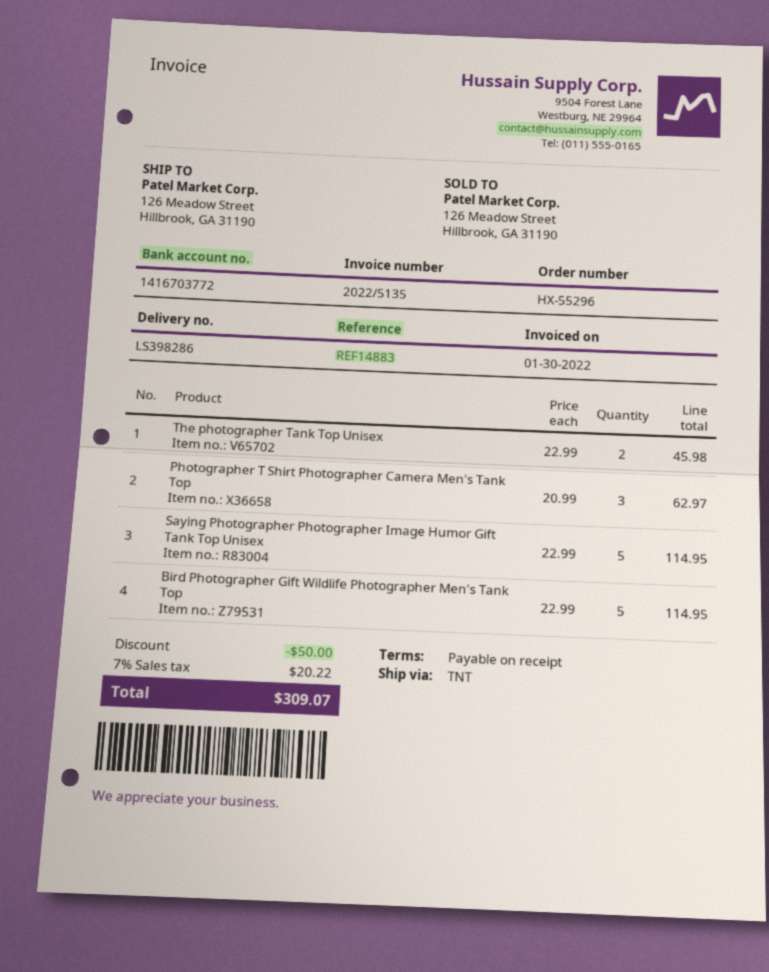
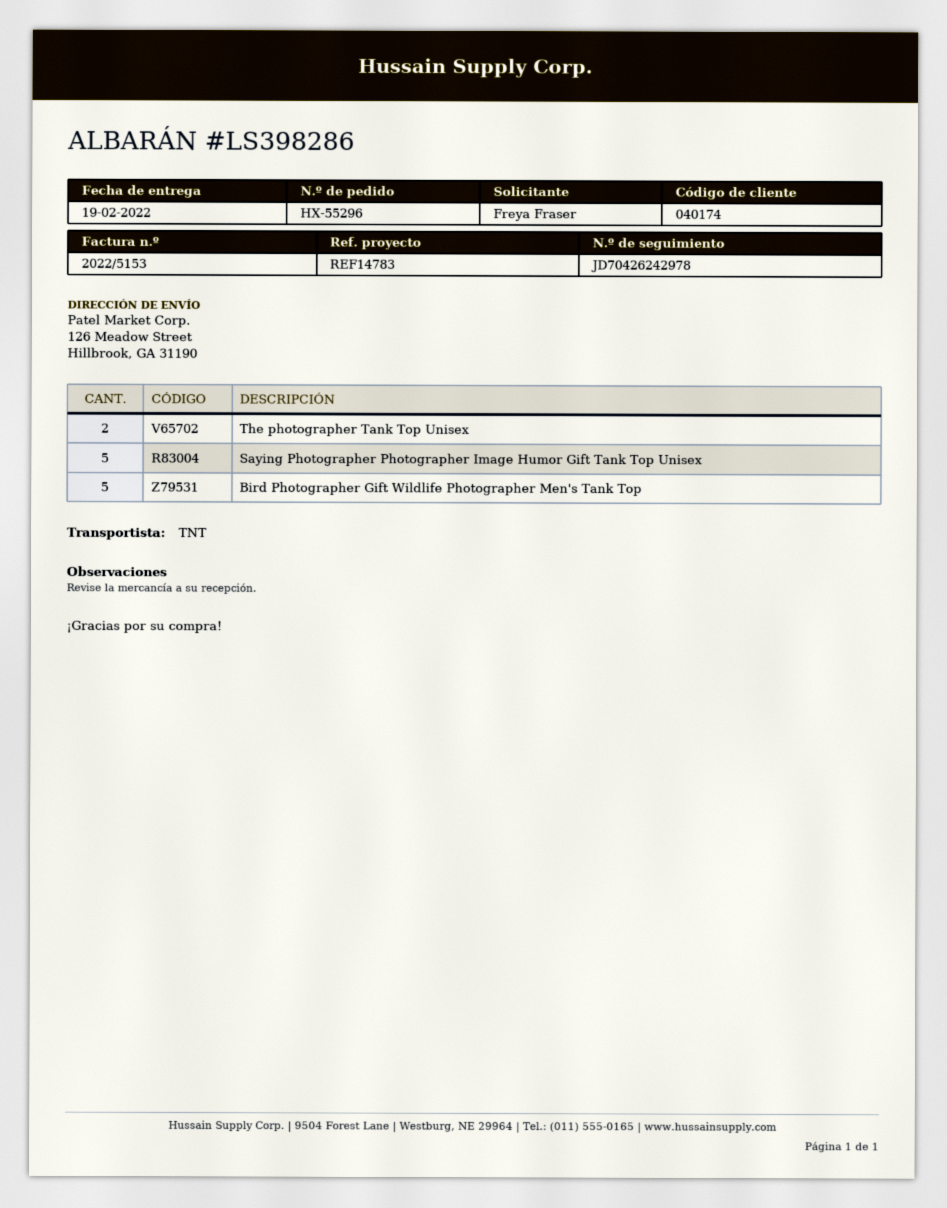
invoice number: 2022/5135 -> 2022/5153
reference: REF14883 -> REF14783
Photographer T Shirt Photographer Camera Men's Tank Top: 3 -> none

